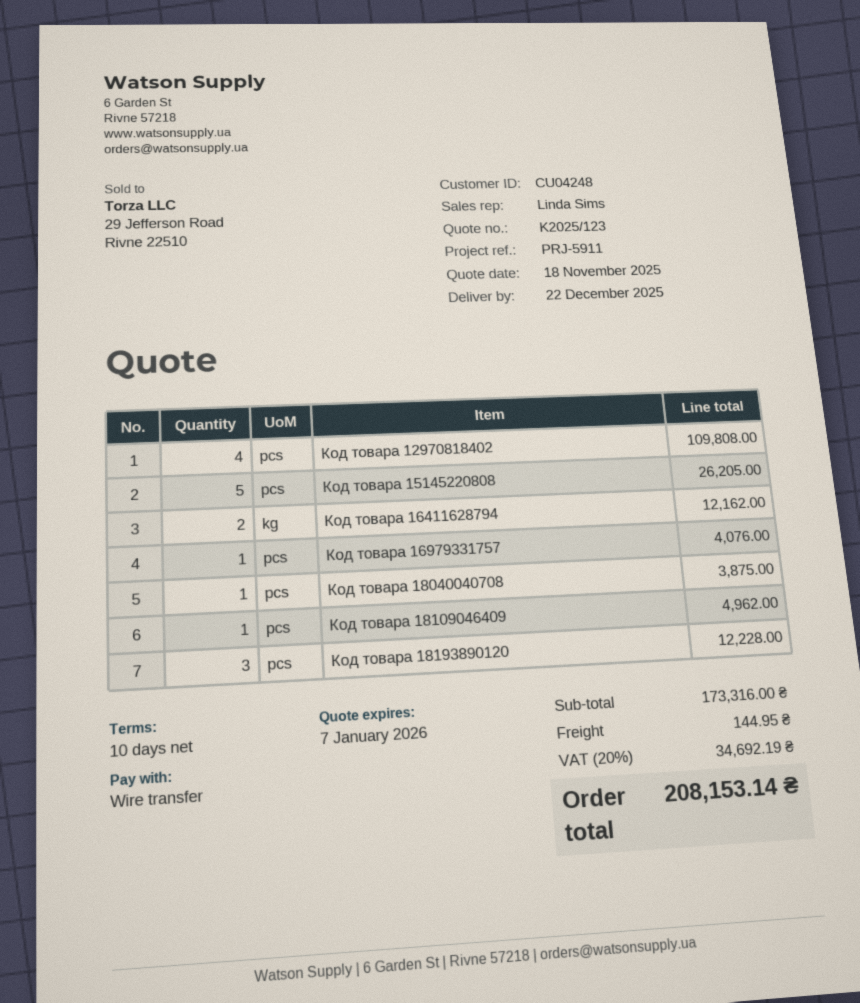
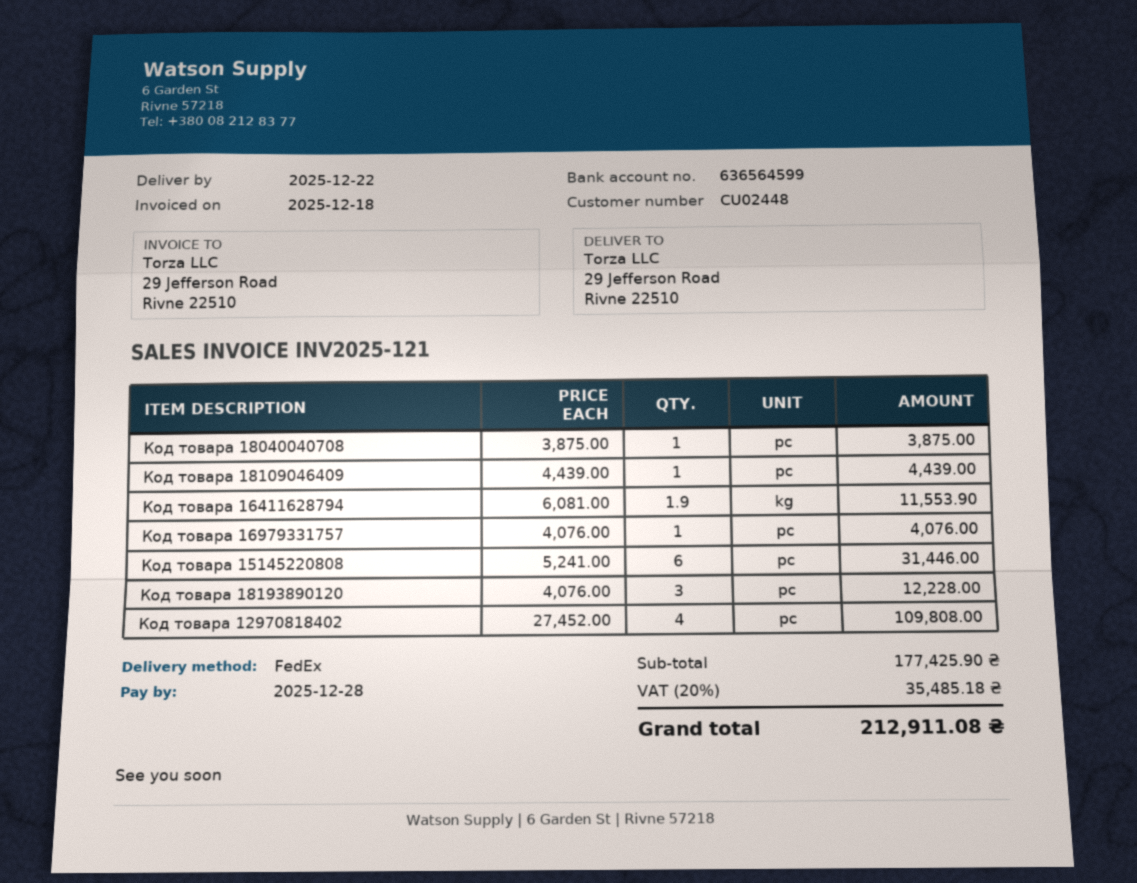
customer number: CU04248 -> CU02448
Код товара 15145220808: 5 for 26205.00 -> 6 for 31446.00
Код товара 16411628794: 2 for 12162.00 -> 1.9 for 11553.90
Код товара 18109046409: 1 for 4962.00 -> 1 for 4439.00
subtotal: 173316.00 -> 177425.90
shipping: 144.95 -> none
tax: 20% = 34692.19 -> 20% = 35485.18
total: 208153.14 -> 212911.08

